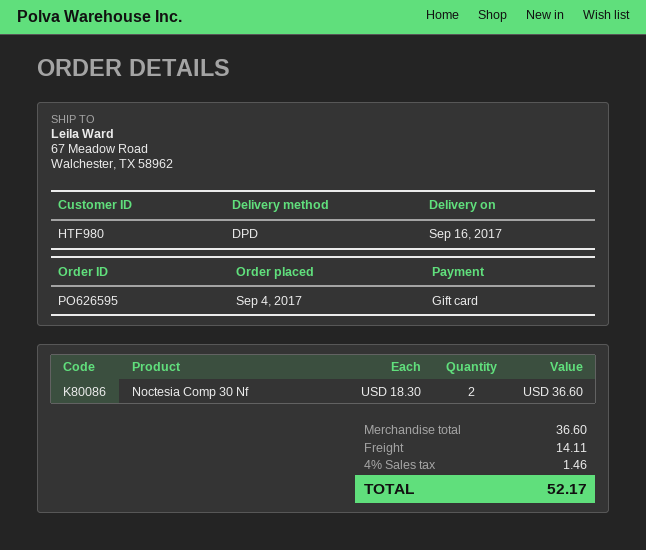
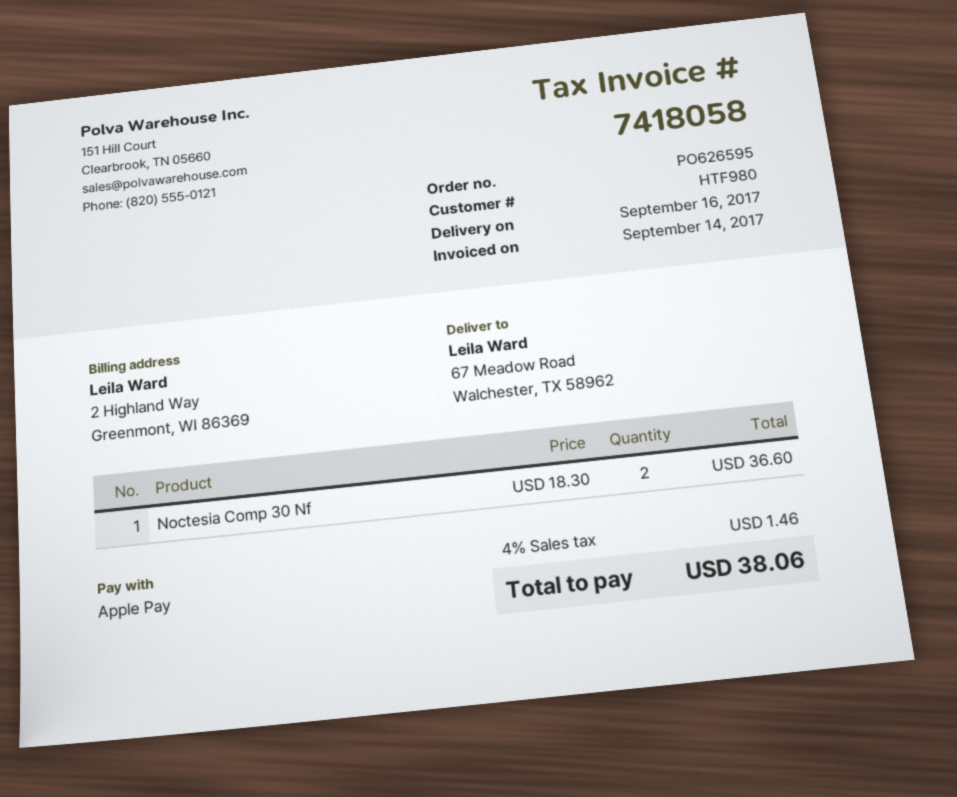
payment method: gift card -> Apple Pay
shipping: 14.11 -> none
total: 52.17 -> 38.06

